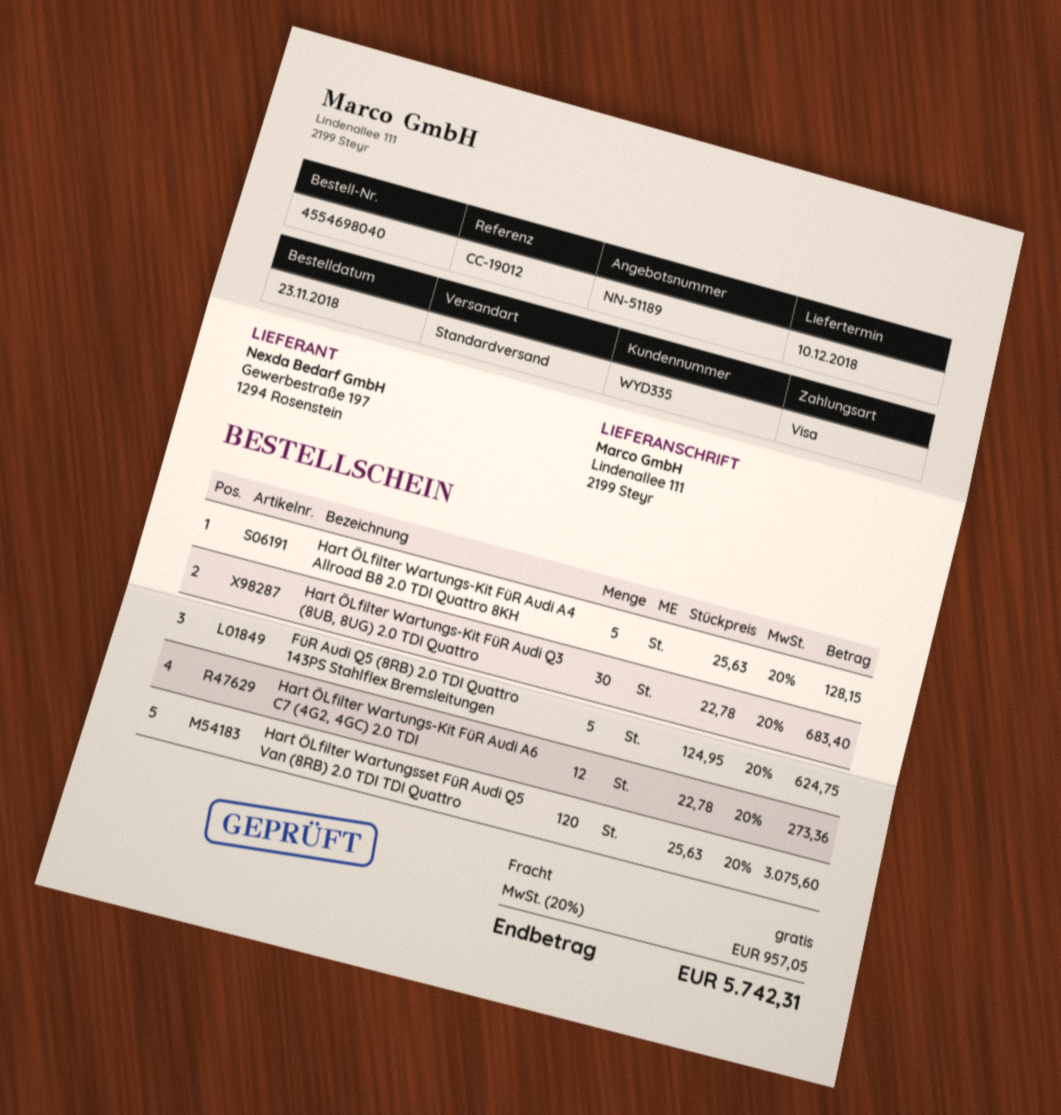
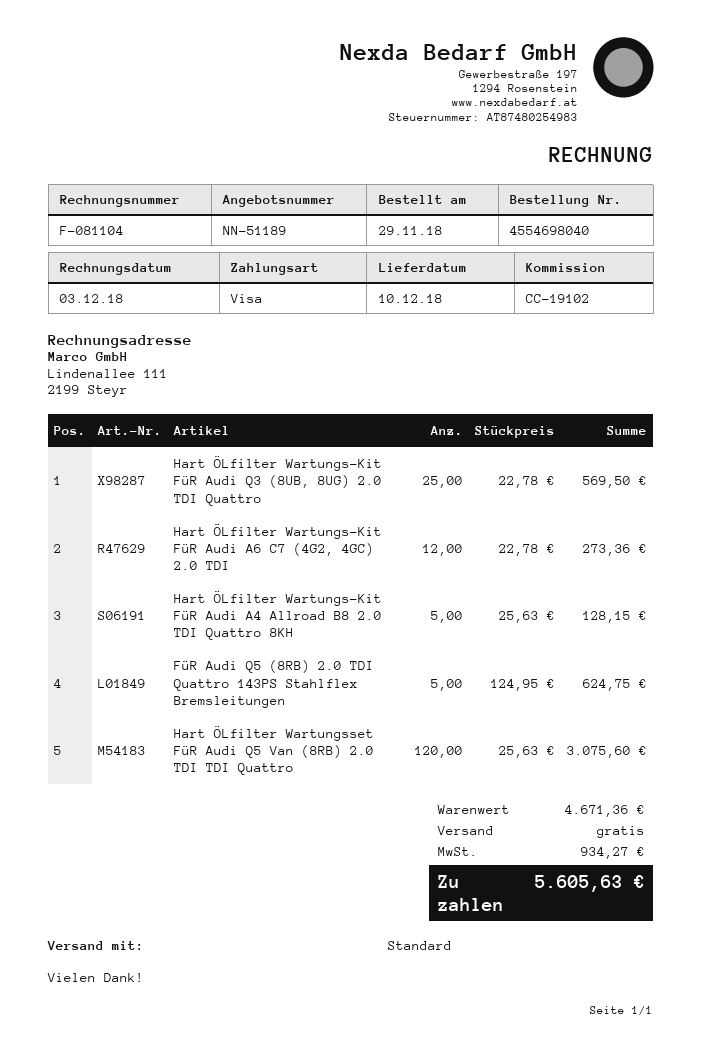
order date: 2018-11-23 -> 2018-11-29
reference: CC-19012 -> CC-19102
Hart ÖLfilter Wartungs-Kit FüR Audi Q3 (8UB, 8UG) 2.0 TDI Quattro: 30 x 22.78 = 683.40 -> 25 x 22.78 = 569.50
tax: 957.05 -> 934.27
total: 5742.31 -> 5605.63

